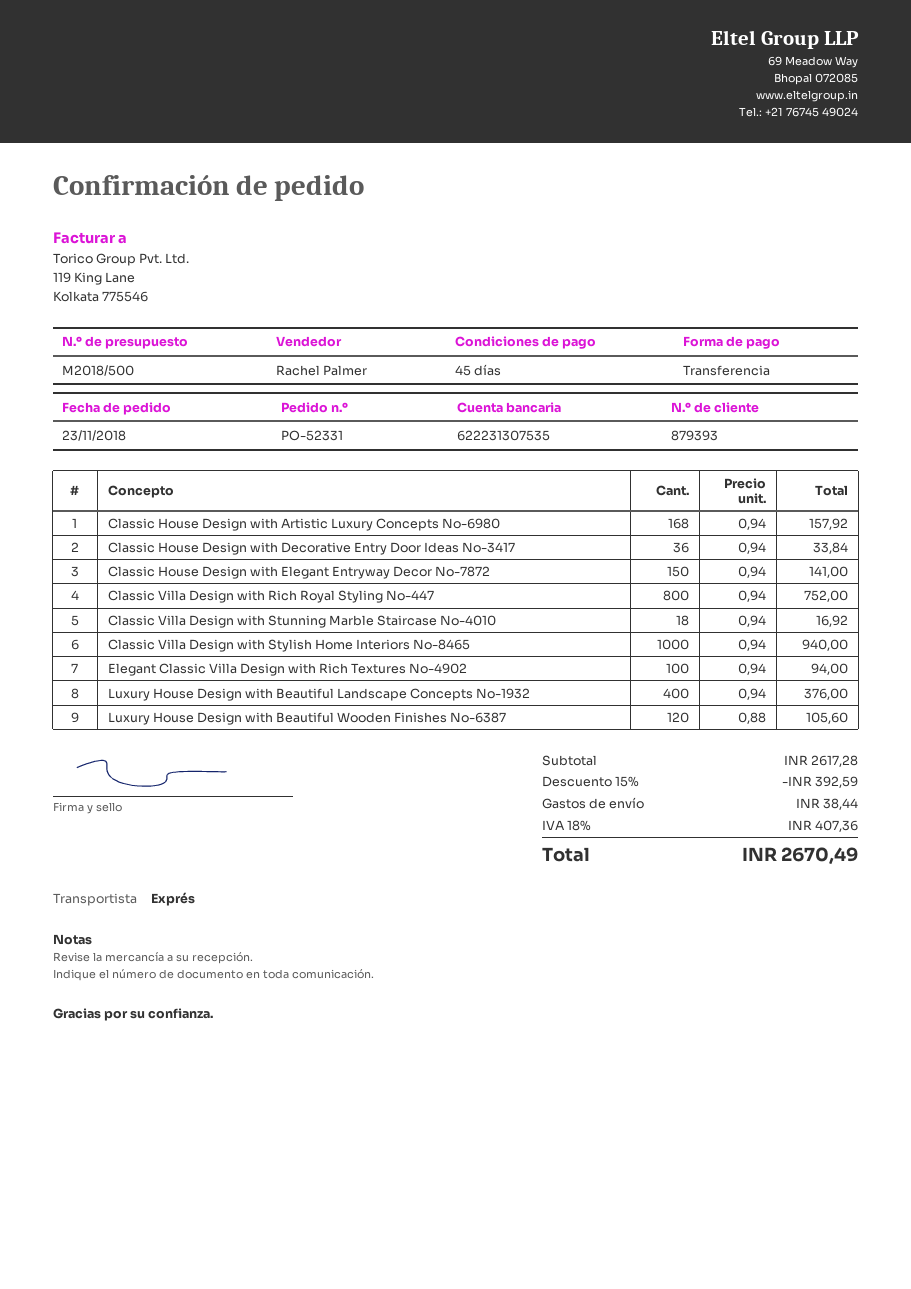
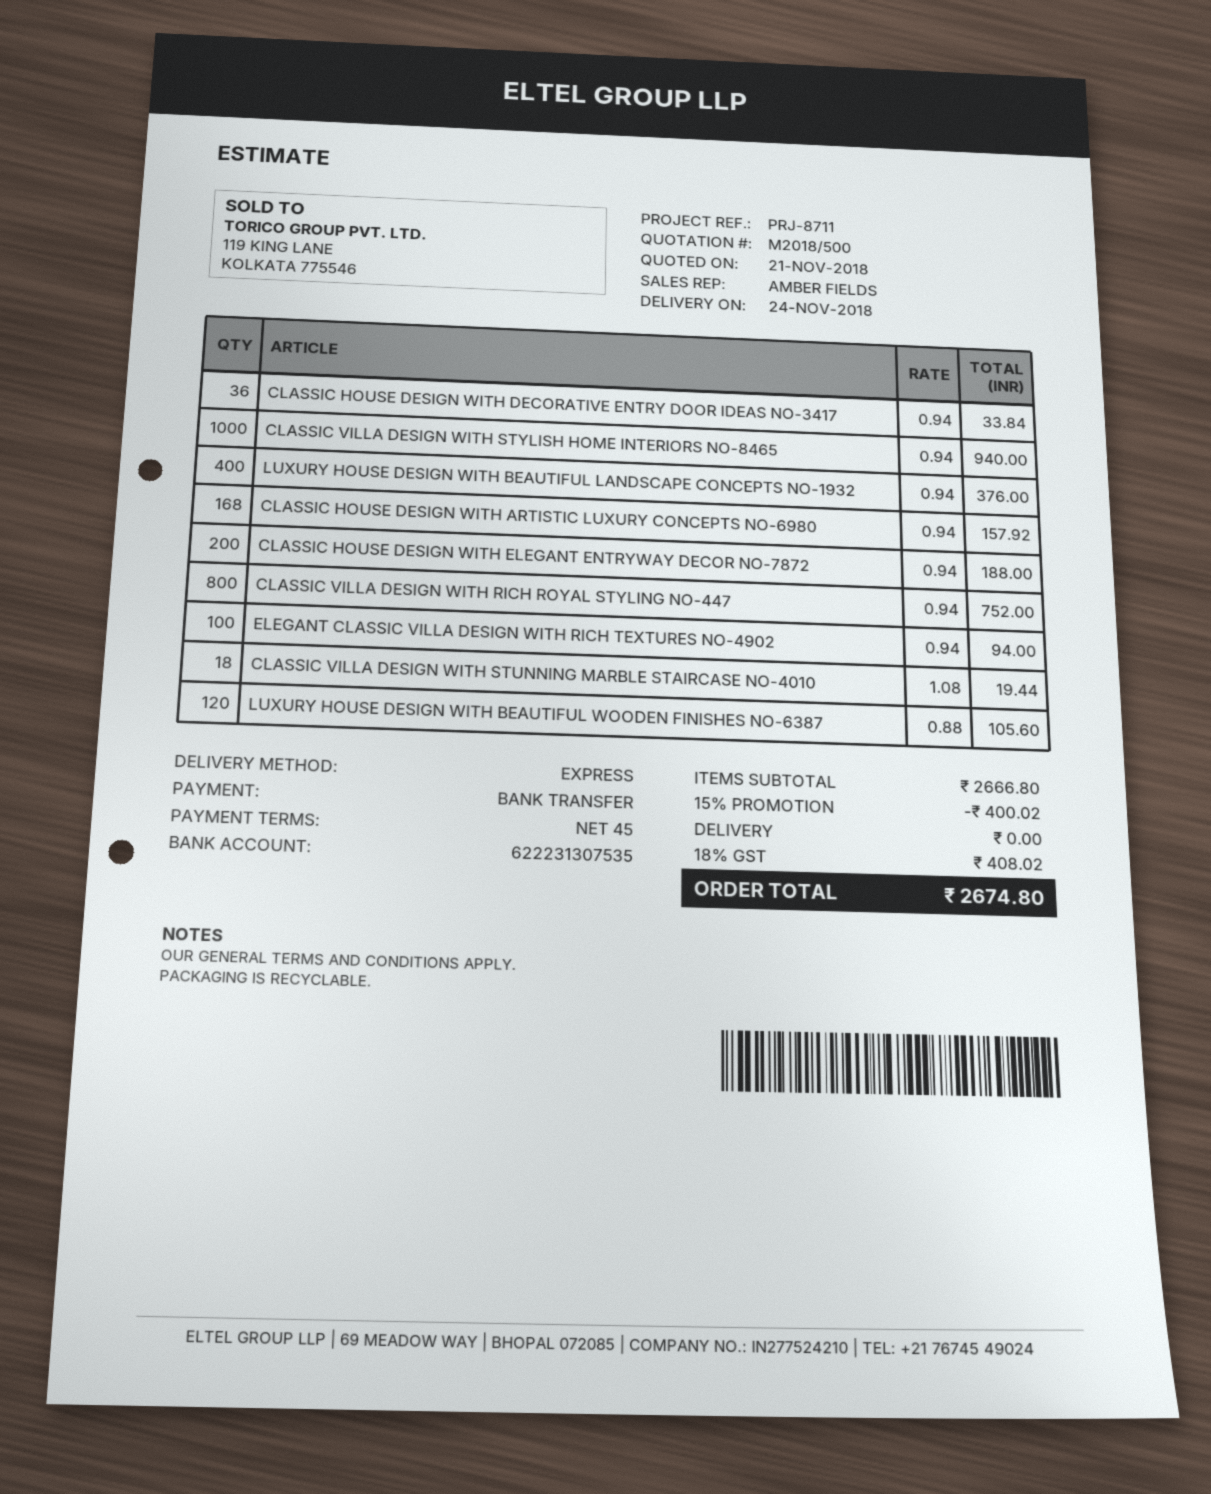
sales rep: Rachel Palmer -> AMBER FIELDS
Classic House Design with Elegant Entryway Decor No-7872: 150 x 0.94 = 141.00 -> 200 x 0.94 = 188.00
Classic Villa Design with Stunning Marble Staircase No-4010: 18 x 0.94 = 16.92 -> 18 x 1.08 = 19.44
subtotal: 2617.28 -> 2666.80
discount: 15% = 392.59 -> 15% = 400.02
shipping: 38.44 -> 0.00
tax: 18% = 407.36 -> 18% = 408.02
total: 2670.49 -> 2674.80

